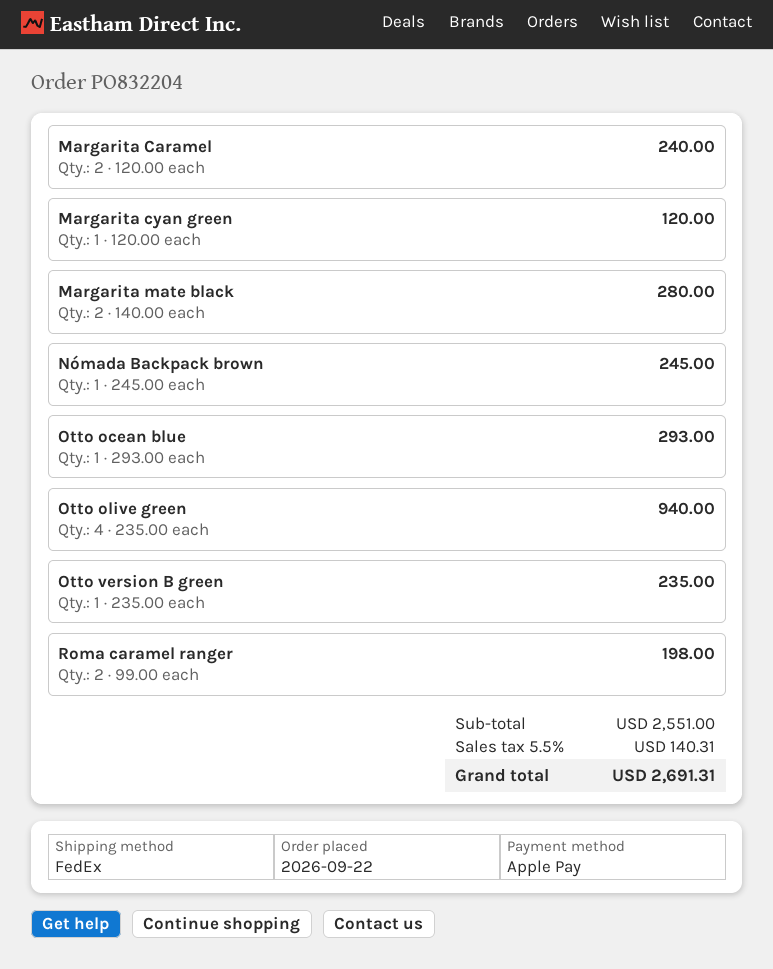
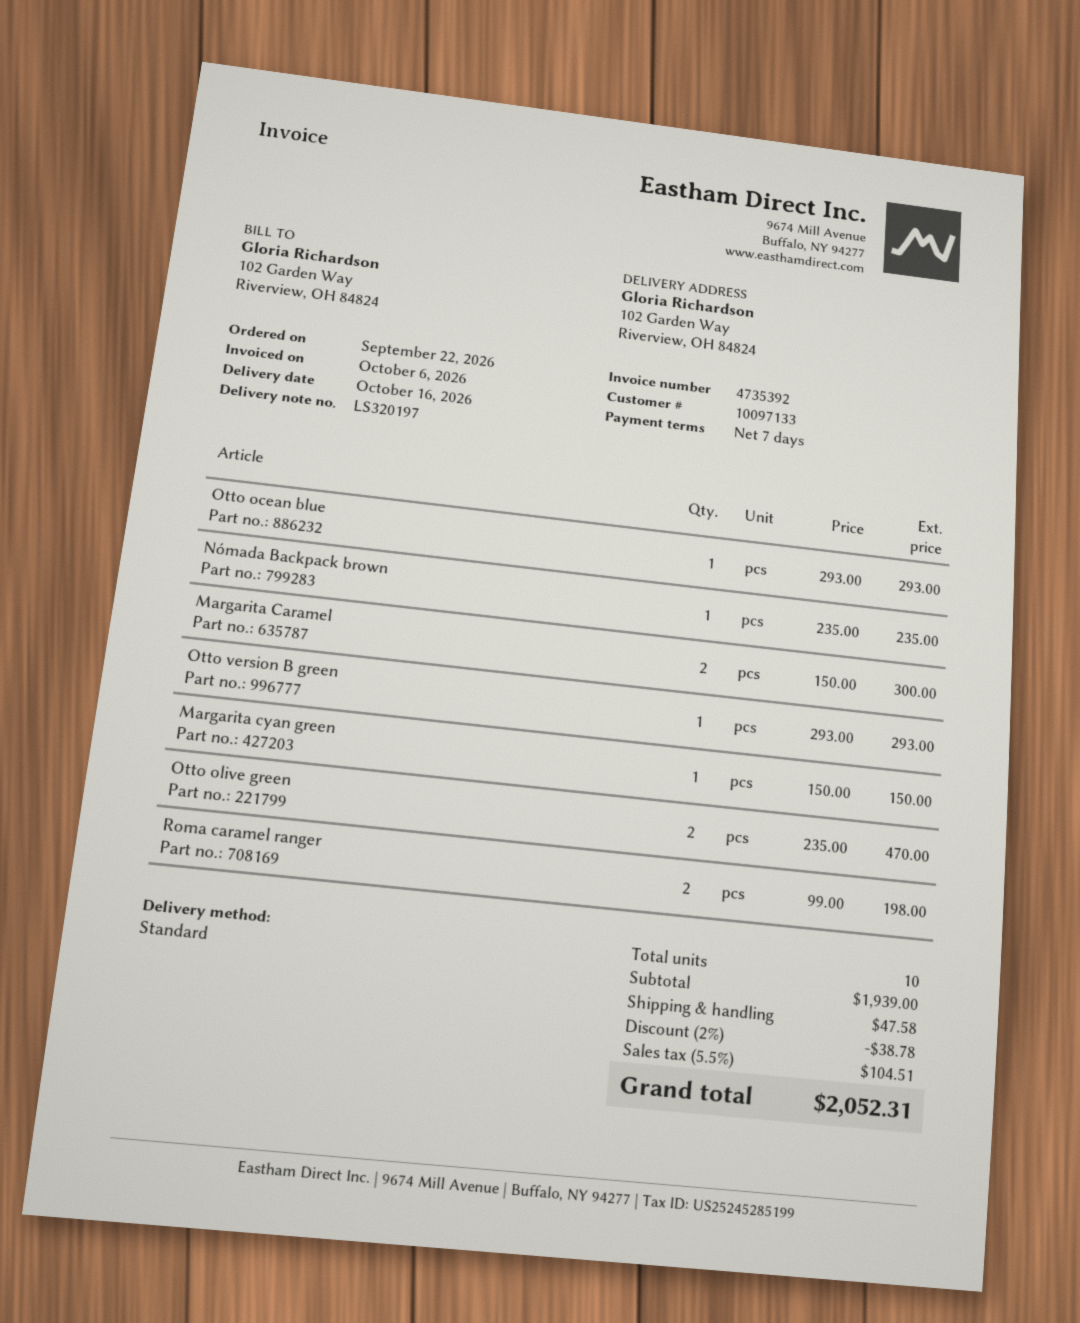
shipping method: FedEx -> standard
Margarita Caramel: 2 x 120.00 = 240.00 -> 2 x 150.00 = 300.00
Margarita cyan green: 1 x 120.00 = 120.00 -> 1 x 150.00 = 150.00
Margarita mate black: 2 x 140.00 = 280.00 -> none
Nómada Backpack brown: 1 x 245.00 = 245.00 -> 1 x 235.00 = 235.00
Otto olive green: 4 x 235.00 = 940.00 -> 2 x 235.00 = 470.00
Otto version B green: 1 x 235.00 = 235.00 -> 1 x 293.00 = 293.00
subtotal: 2551.00 -> 1939.00
discount: none -> 2% = 38.78
shipping: none -> 47.58
tax: 5.5% = 140.31 -> 5.5% = 104.51
total: 2691.31 -> 2052.31

